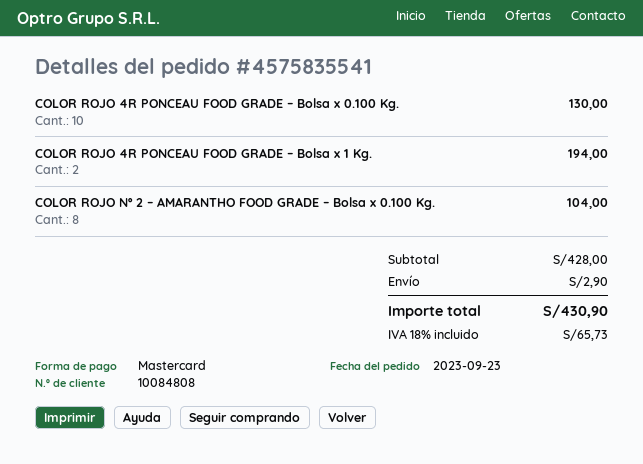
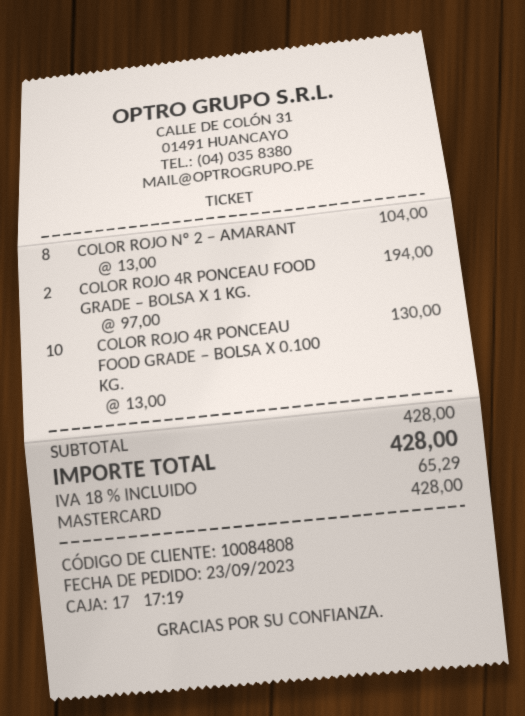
shipping: 2.90 -> none
tax: 18% = 65.73 -> 18% = 65.29
total: 430.90 -> 428.00

